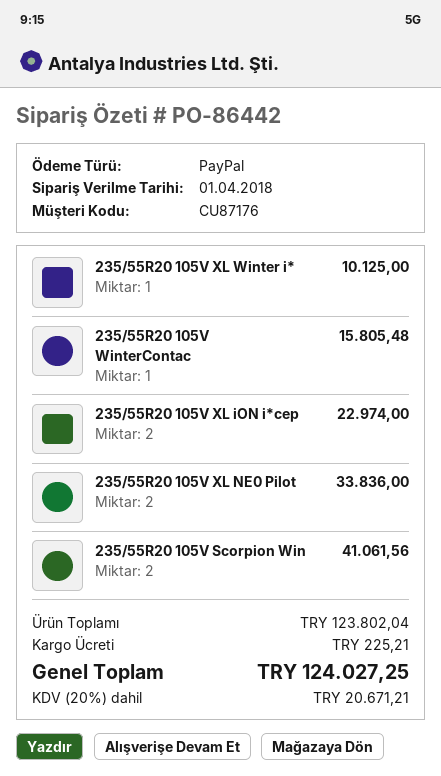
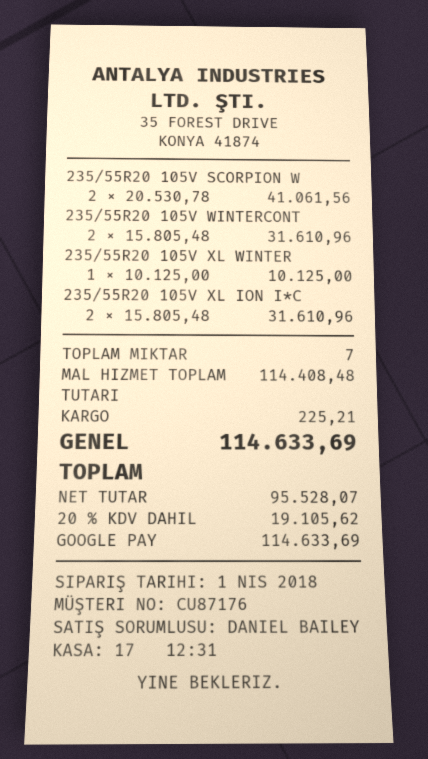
payment method: PayPal -> Google Pay
235/55R20 105V WinterContac: 1 for 15805.48 -> 2 for 31610.96
235/55R20 105V XL iON i*cep: 2 for 22974.00 -> 2 for 31610.96
235/55R20 105V XL NE0 Pilot: 2 for 33836.00 -> none
subtotal: 123802.04 -> 114408.48
tax: 20% = 20671.21 -> 20% = 19105.62
total: 124027.25 -> 114633.69

